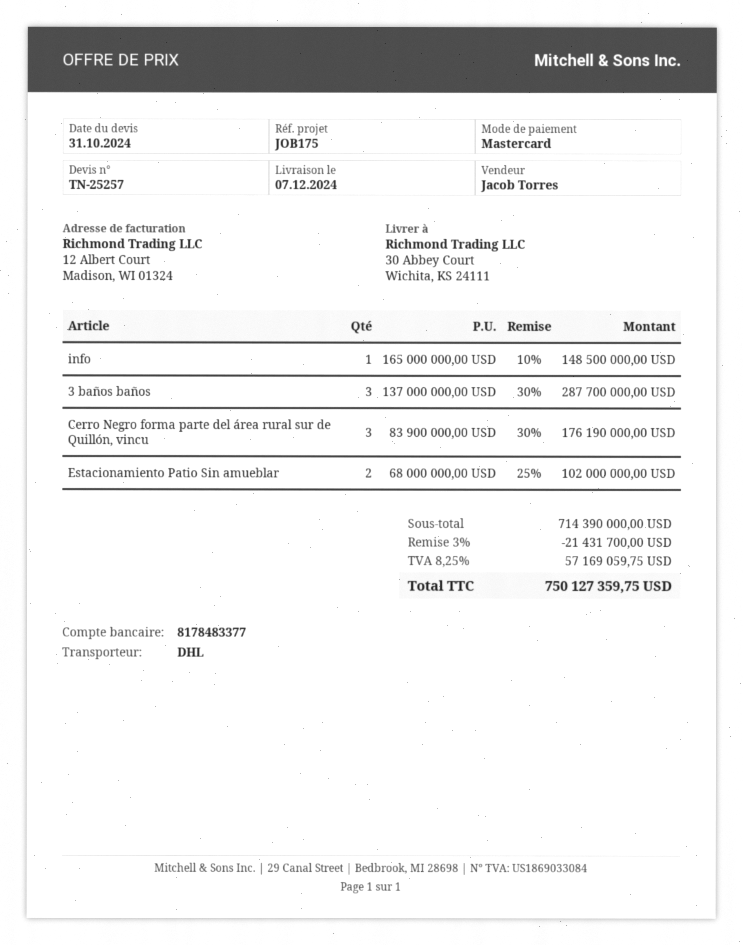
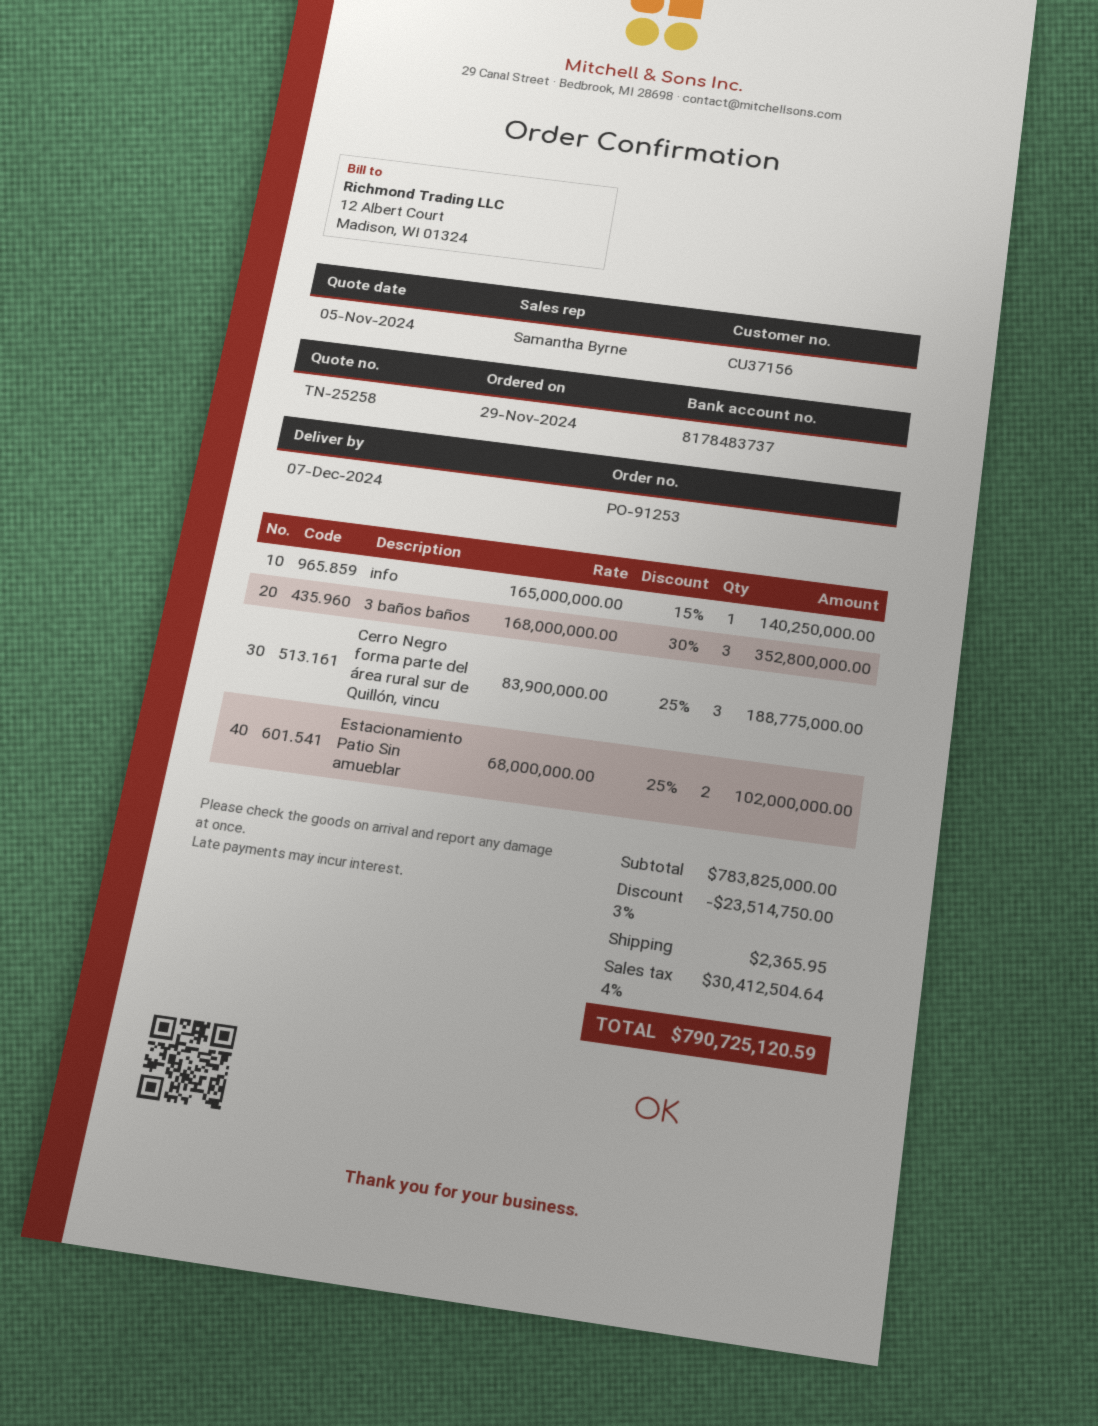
quote number: TN-25257 -> TN-25258
quote date: 2024-10-31 -> 2024-11-05
sales rep: Jacob Torres -> Samantha Byrne
bank account: 8178483377 -> 8178483737
info: 1 x 165000000.00 - 10% = 148500000.00 -> 1 x 165000000.00 - 15% = 140250000.00
3 baños baños: 3 x 137000000.00 - 30% = 287700000.00 -> 3 x 168000000.00 - 30% = 352800000.00
Cerro Negro forma parte del área rural sur de Quillón, vincu: 3 x 83900000.00 - 30% = 176190000.00 -> 3 x 83900000.00 - 25% = 188775000.00
subtotal: 714390000.00 -> 783825000.00
discount: 3% = 21431700.00 -> 3% = 23514750.00
shipping: none -> 2365.95
tax: 8.25% = 57169059.75 -> 4% = 30412504.64
total: 750127359.75 -> 790725120.59

